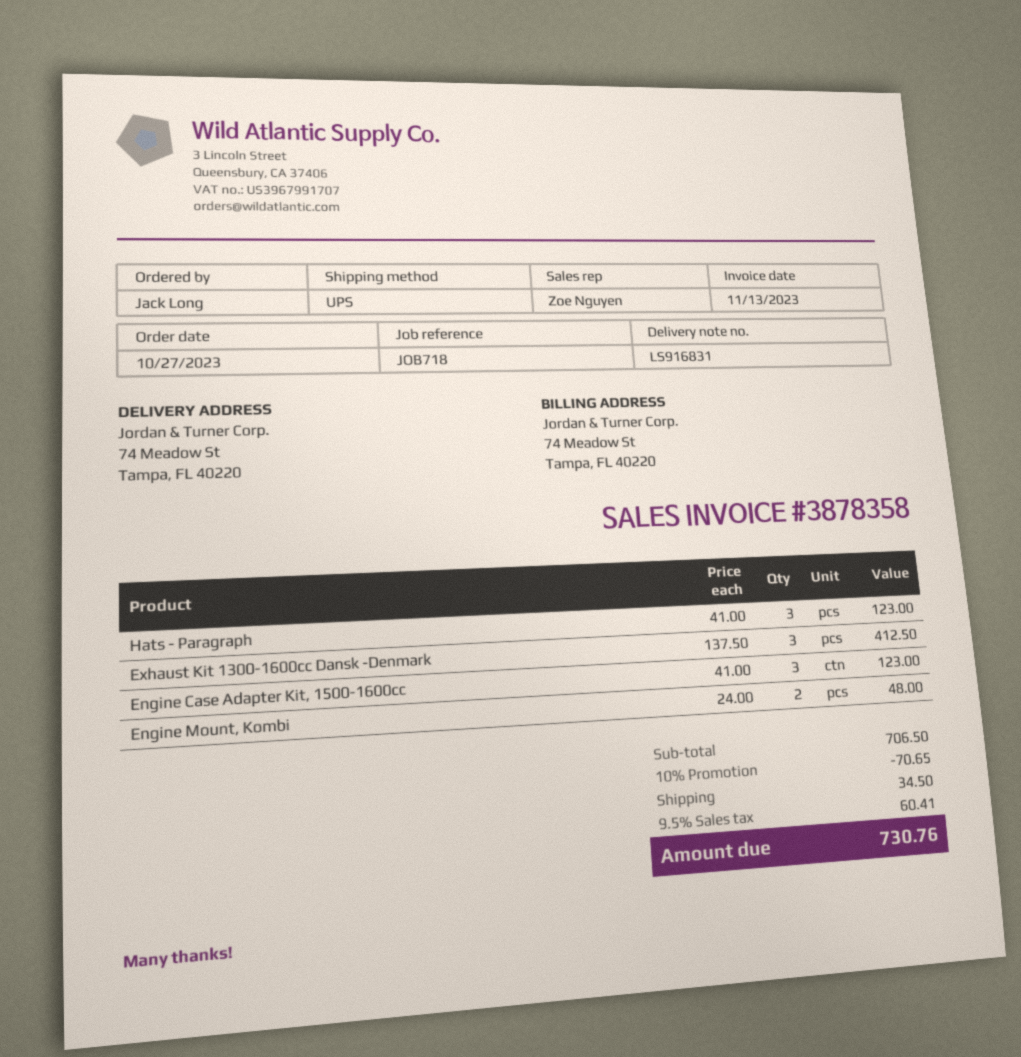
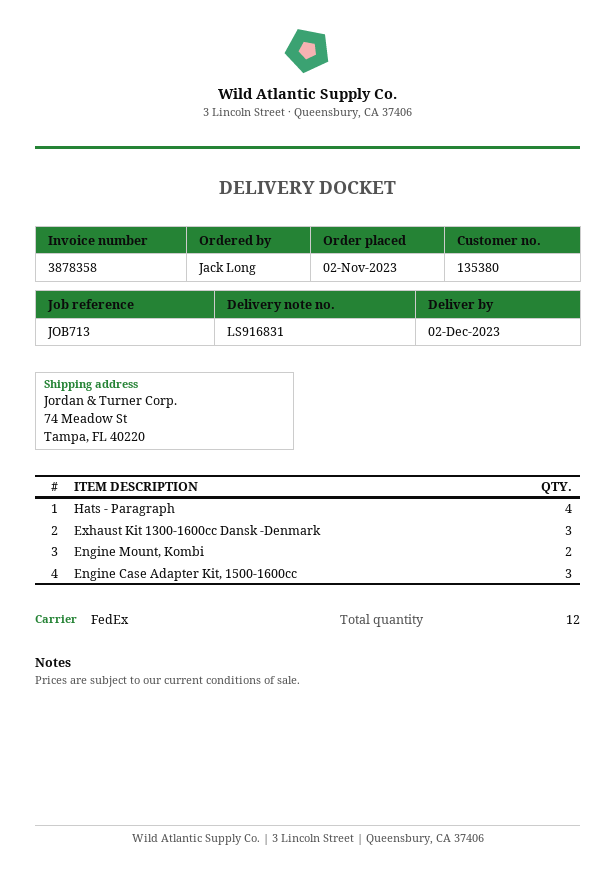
order date: 2023-10-27 -> 2023-11-02
reference: JOB718 -> JOB713
shipping method: UPS -> FedEx
Hats - Paragraph: 3 -> 4

